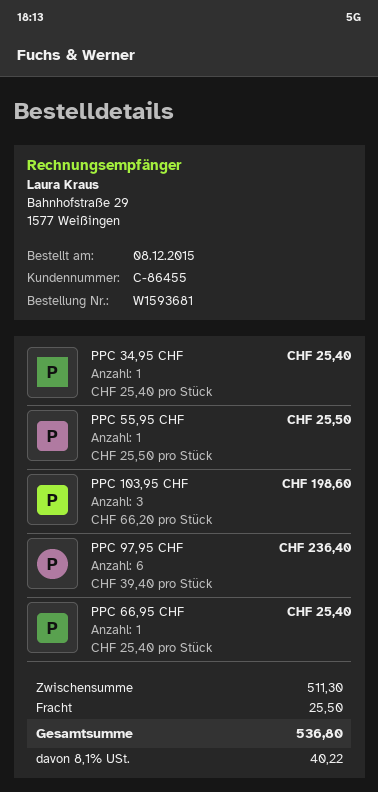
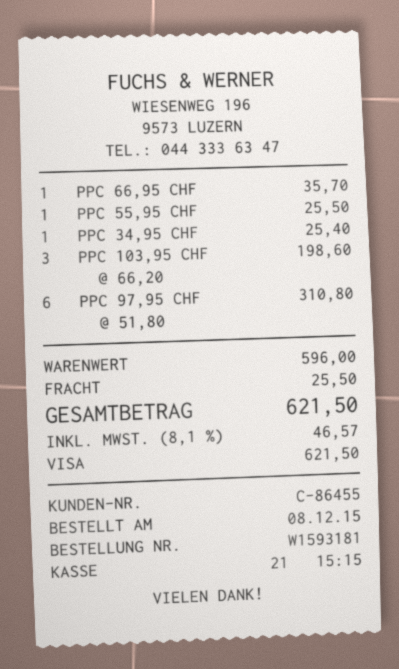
order number: W1593681 -> W1593181
PPC 97,95 CHF: 6 x 39.40 = 236.40 -> 6 x 51.80 = 310.80
PPC 66,95 CHF: 1 x 25.40 = 25.40 -> 1 x 35.70 = 35.70
subtotal: 511.30 -> 596.00
tax: 8.1% = 40.22 -> 8.1% = 46.57
total: 536.80 -> 621.50

